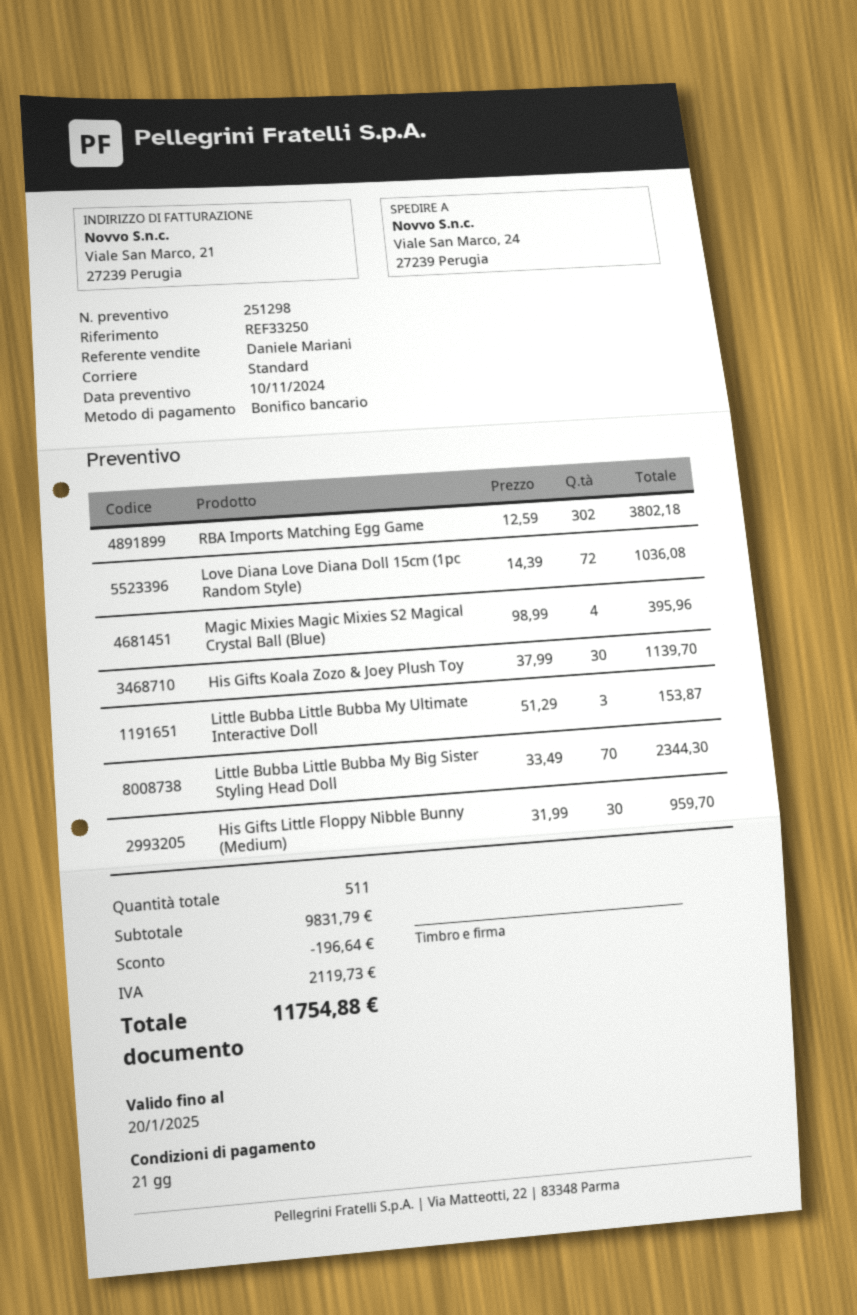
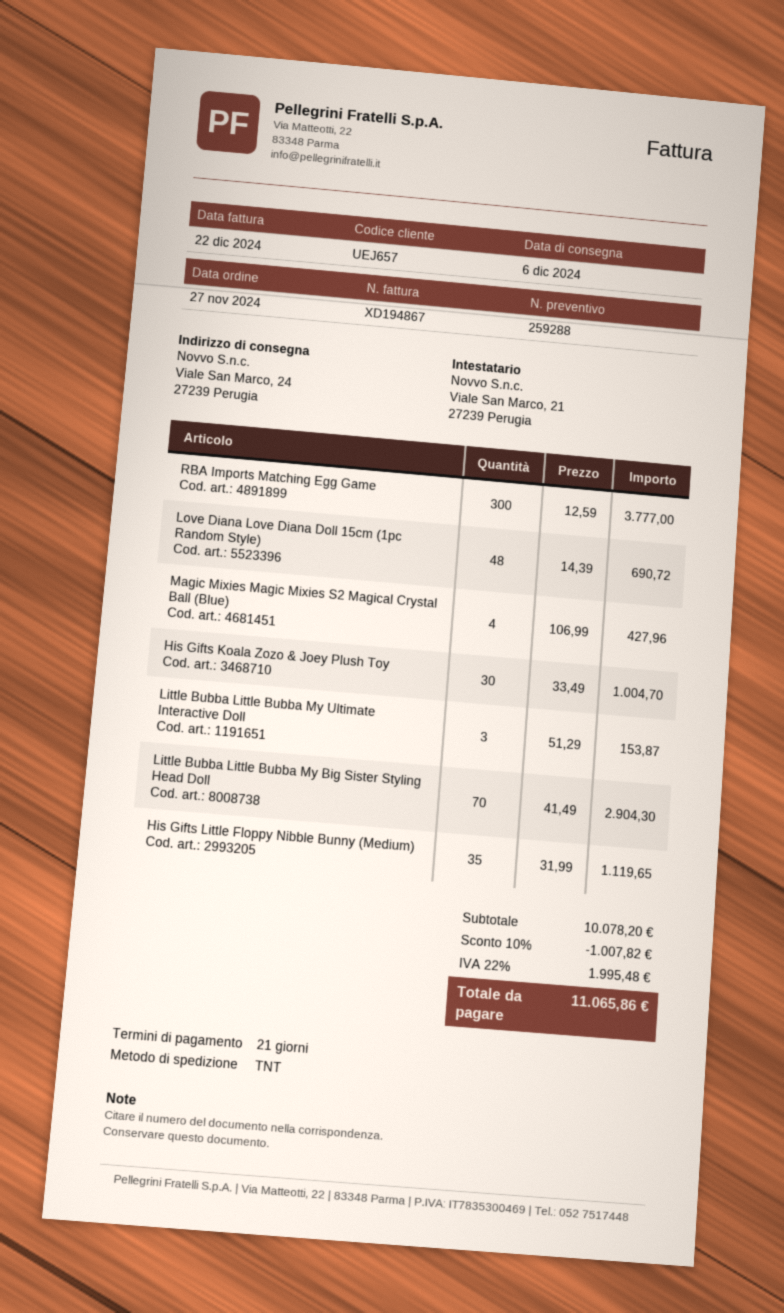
quote number: 251298 -> 259288
shipping method: standard -> TNT
RBA Imports Matching Egg Game: 302 x 12.59 = 3802.18 -> 300 x 12.59 = 3777.00
Love Diana Love Diana Doll 15cm (1pc Random Style): 72 x 14.39 = 1036.08 -> 48 x 14.39 = 690.72
Magic Mixies Magic Mixies S2 Magical Crystal Ball (Blue): 4 x 98.99 = 395.96 -> 4 x 106.99 = 427.96
His Gifts Koala Zozo & Joey Plush Toy: 30 x 37.99 = 1139.70 -> 30 x 33.49 = 1004.70
Little Bubba Little Bubba My Big Sister Styling Head Doll: 70 x 33.49 = 2344.30 -> 70 x 41.49 = 2904.30
His Gifts Little Floppy Nibble Bunny (Medium): 30 x 31.99 = 959.70 -> 35 x 31.99 = 1119.65
subtotal: 9831.79 -> 10078.20
discount: 196.64 -> 1007.82
tax: 2119.73 -> 1995.48
total: 11754.88 -> 11065.86

